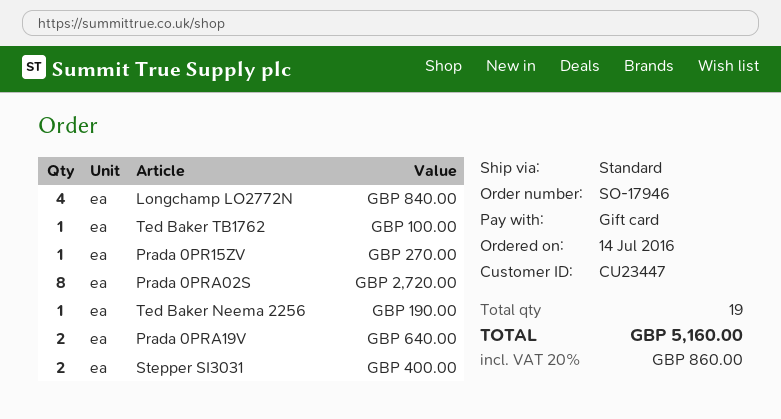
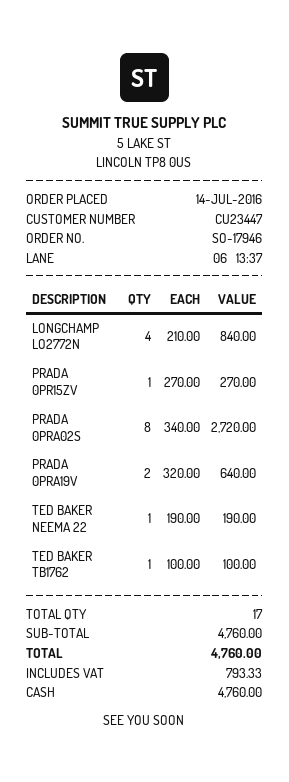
payment method: gift card -> cash
Stepper SI3031: 2 for 400.00 -> none
total quantity: 19 -> 17
tax: 860.00 -> 793.33
total: 5160.00 -> 4760.00

